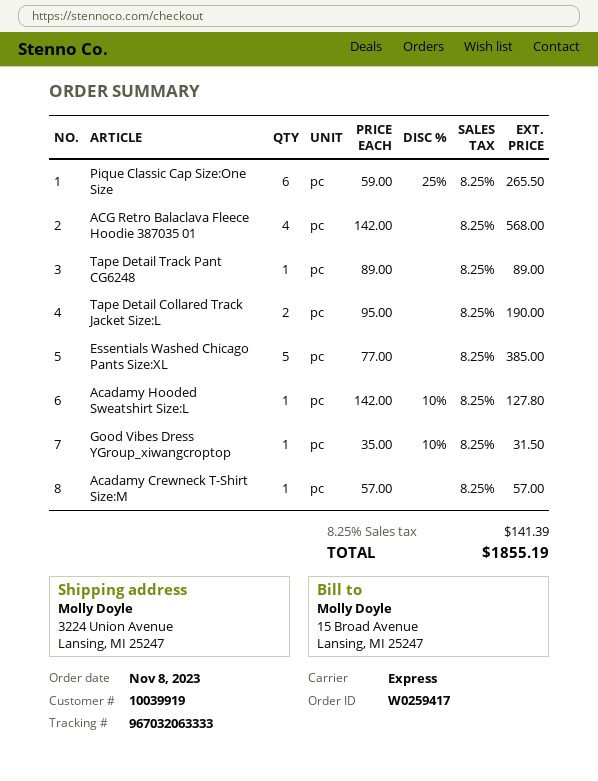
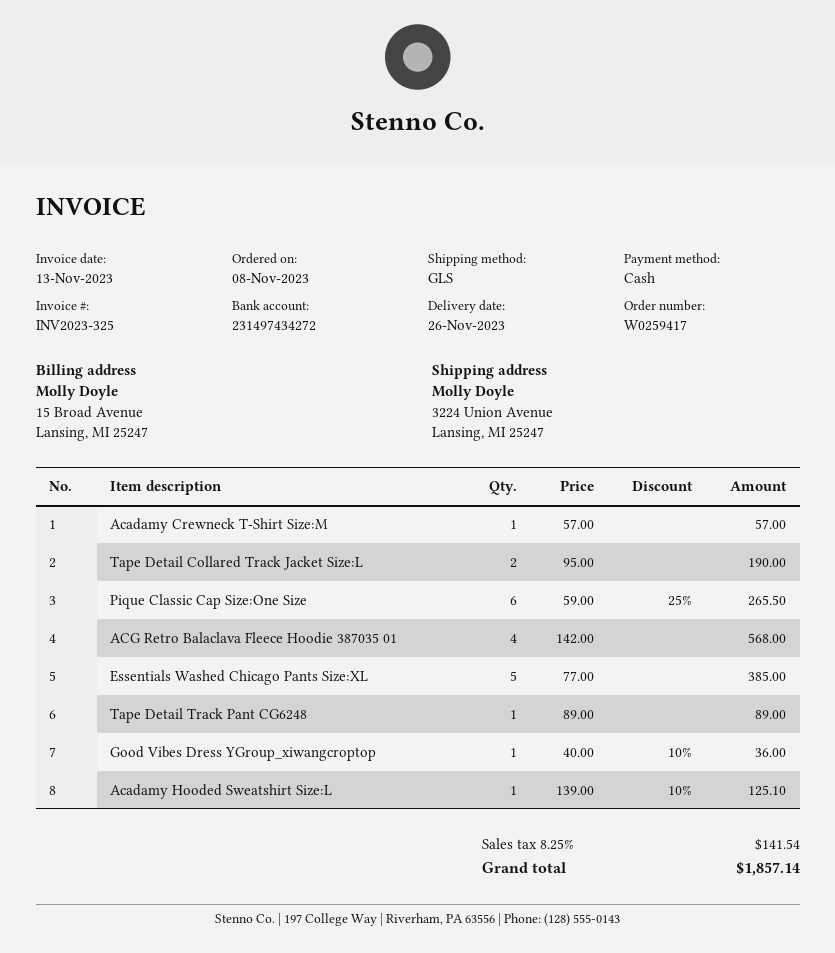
shipping method: express -> GLS
Acadamy Hooded Sweatshirt Size:L: 1 x 142.00 - 10% = 127.80 -> 1 x 139.00 - 10% = 125.10
Good Vibes Dress YGroup_xiwangcroptop: 1 x 35.00 - 10% = 31.50 -> 1 x 40.00 - 10% = 36.00
tax: 8.25% = 141.39 -> 8.25% = 141.54
total: 1855.19 -> 1857.14

